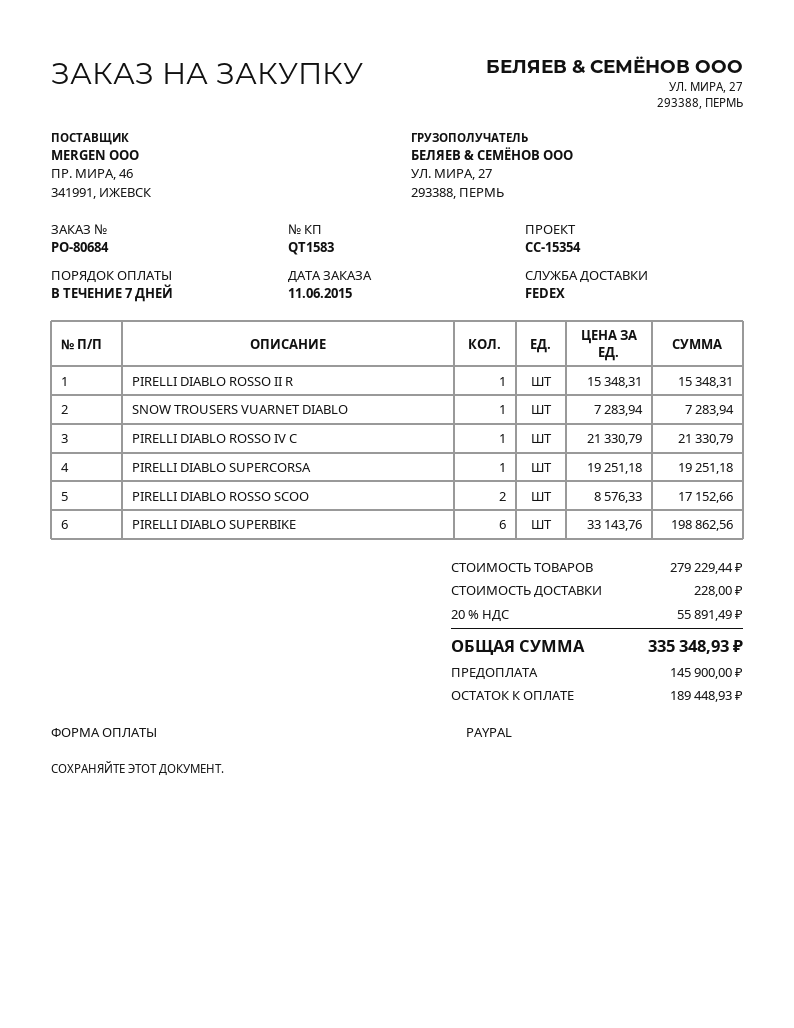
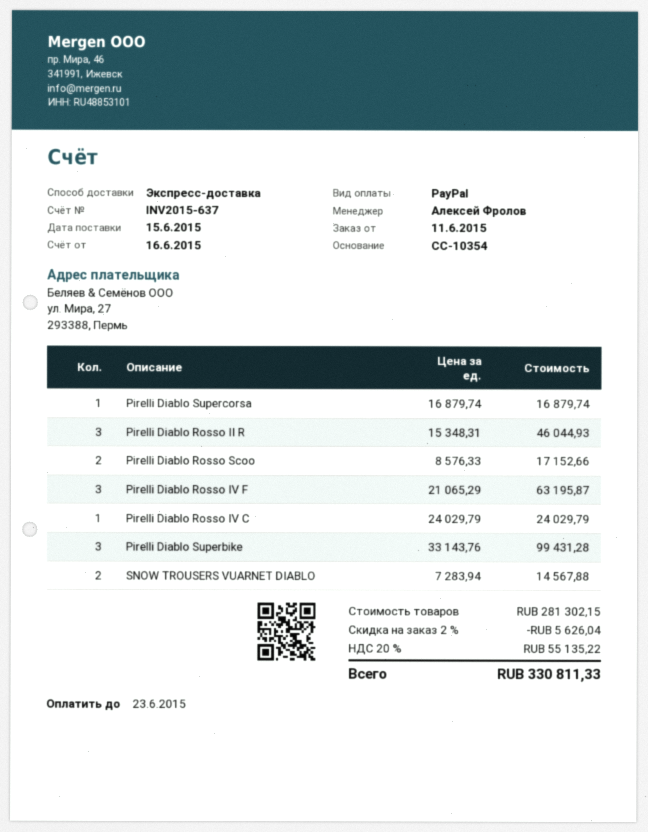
reference: CC-15354 -> CC-10354
shipping method: FedEx -> express
PIRELLI DIABLO ROSSO II R: 1 x 15348.31 = 15348.31 -> 3 x 15348.31 = 46044.93
SNOW TROUSERS VUARNET DIABLO: 1 x 7283.94 = 7283.94 -> 2 x 7283.94 = 14567.88
PIRELLI DIABLO ROSSO IV C: 1 x 21330.79 = 21330.79 -> 1 x 24029.79 = 24029.79
PIRELLI DIABLO SUPERCORSA: 1 x 19251.18 = 19251.18 -> 1 x 16879.74 = 16879.74
PIRELLI DIABLO SUPERBIKE: 6 x 33143.76 = 198862.56 -> 3 x 33143.76 = 99431.28
Pirelli Diablo Rosso IV F: none -> 3 x 21065.29 = 63195.87
subtotal: 279229.44 -> 281302.15
discount: none -> 2% = 5626.04
shipping: 228.00 -> none
tax: 20% = 55891.49 -> 20% = 55135.22
total: 335348.93 -> 330811.33

